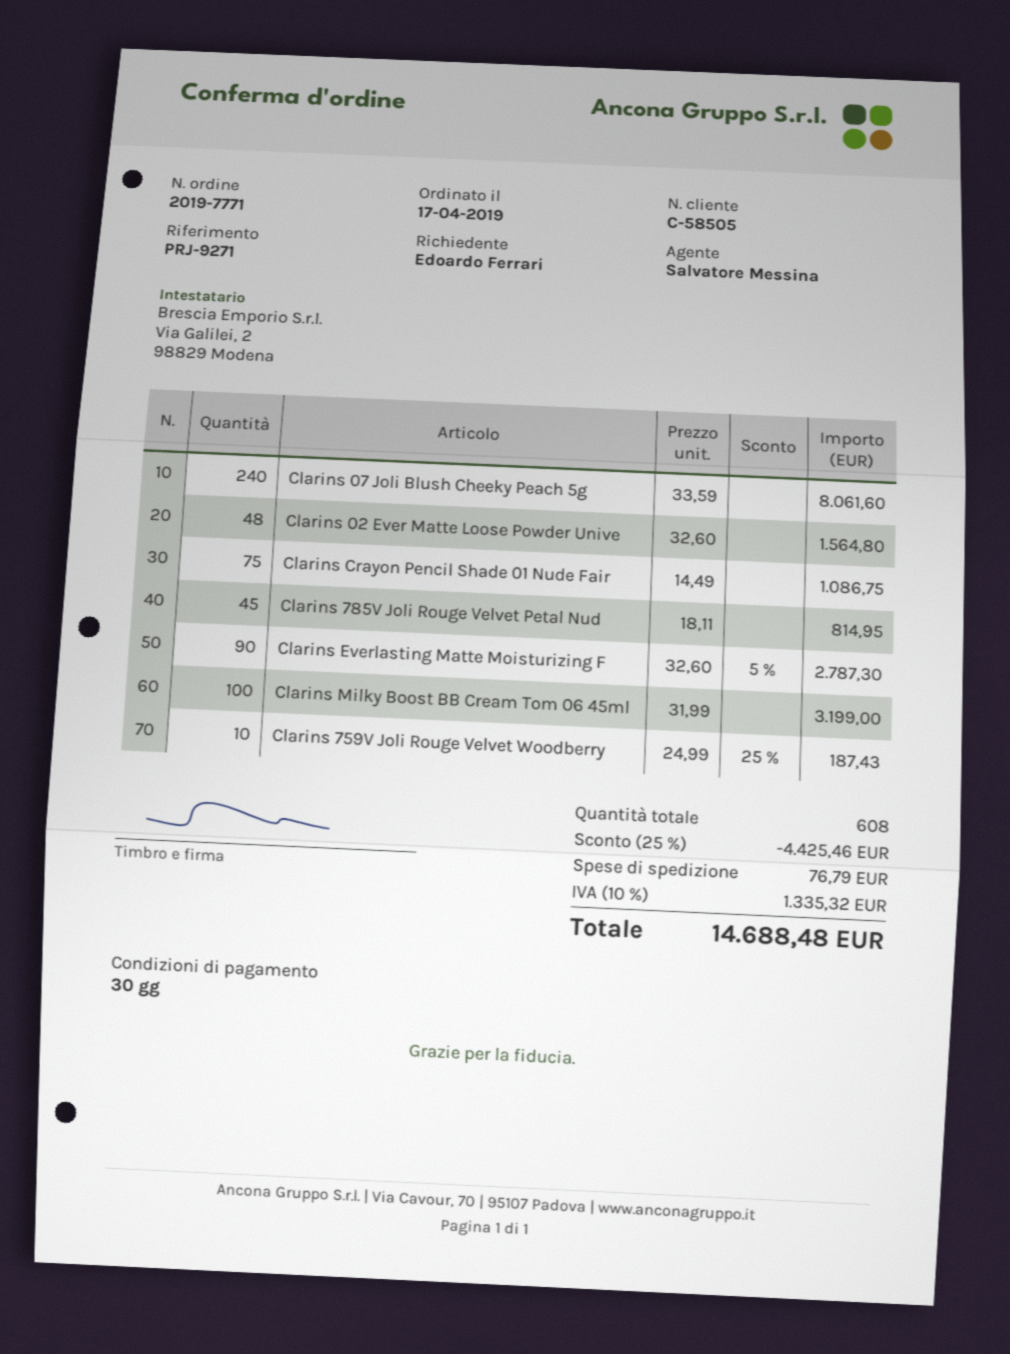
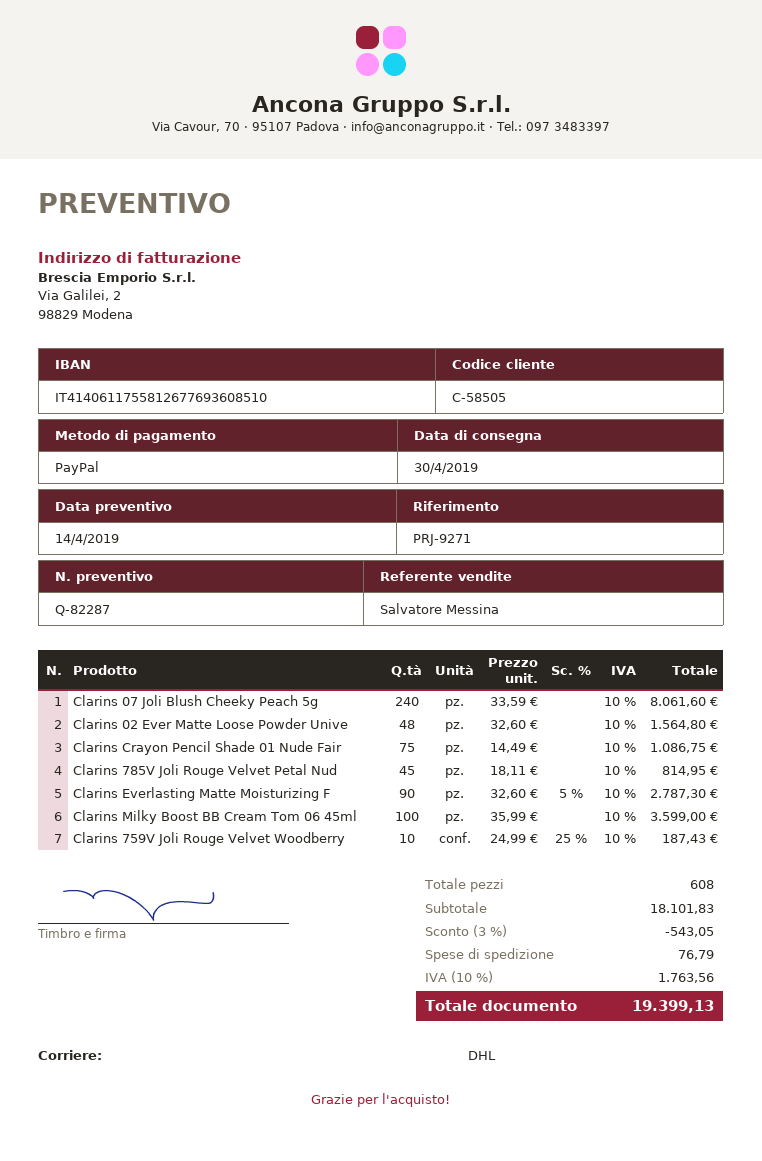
Clarins Milky Boost BB Cream Tom 06 45ml: 100 x 31.99 = 3199.00 -> 100 x 35.99 = 3599.00
discount: 25% = 4425.46 -> 3% = 543.05
tax: 10% = 1335.32 -> 10% = 1763.56
total: 14688.48 -> 19399.13

